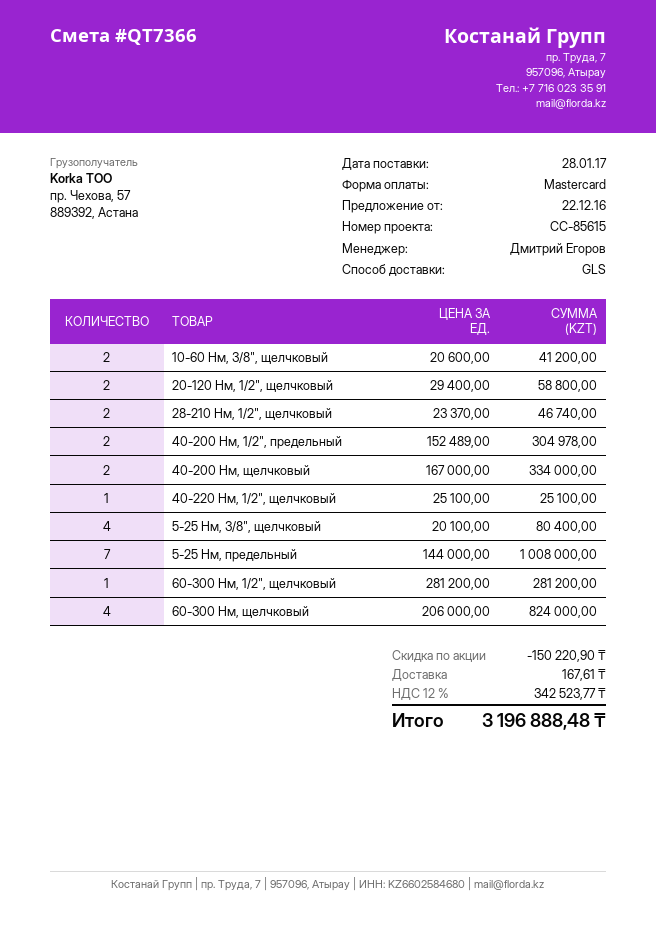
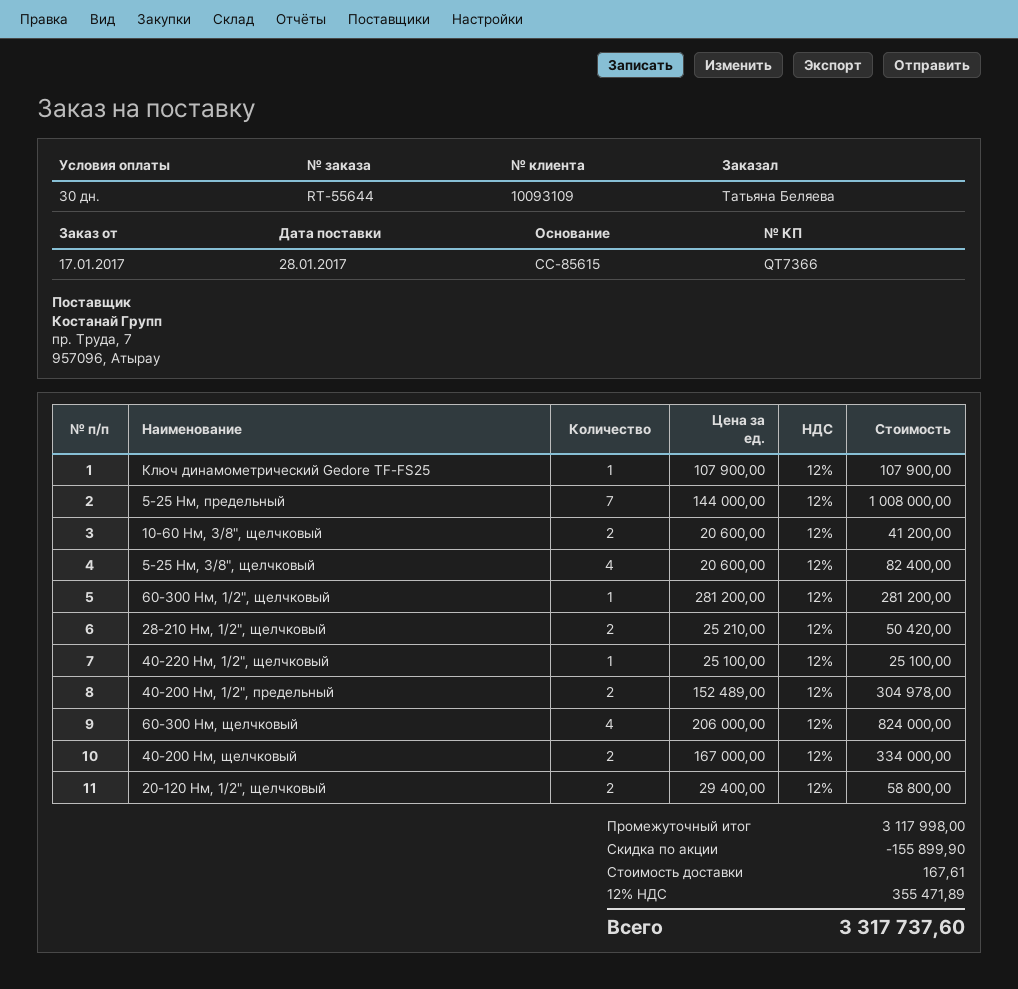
28-210 Нм, 1/2", щелчковый: 2 x 23370.00 = 46740.00 -> 2 x 25210.00 = 50420.00
5-25 Нм, 3/8", щелчковый: 4 x 20100.00 = 80400.00 -> 4 x 20600.00 = 82400.00
Ключ динамометрический Gedore TF-FS25: none -> 1 x 107900.00 = 107900.00
discount: 150220.90 -> 155899.90
tax: 12% = 342523.77 -> 12% = 355471.89
total: 3196888.48 -> 3317737.60

